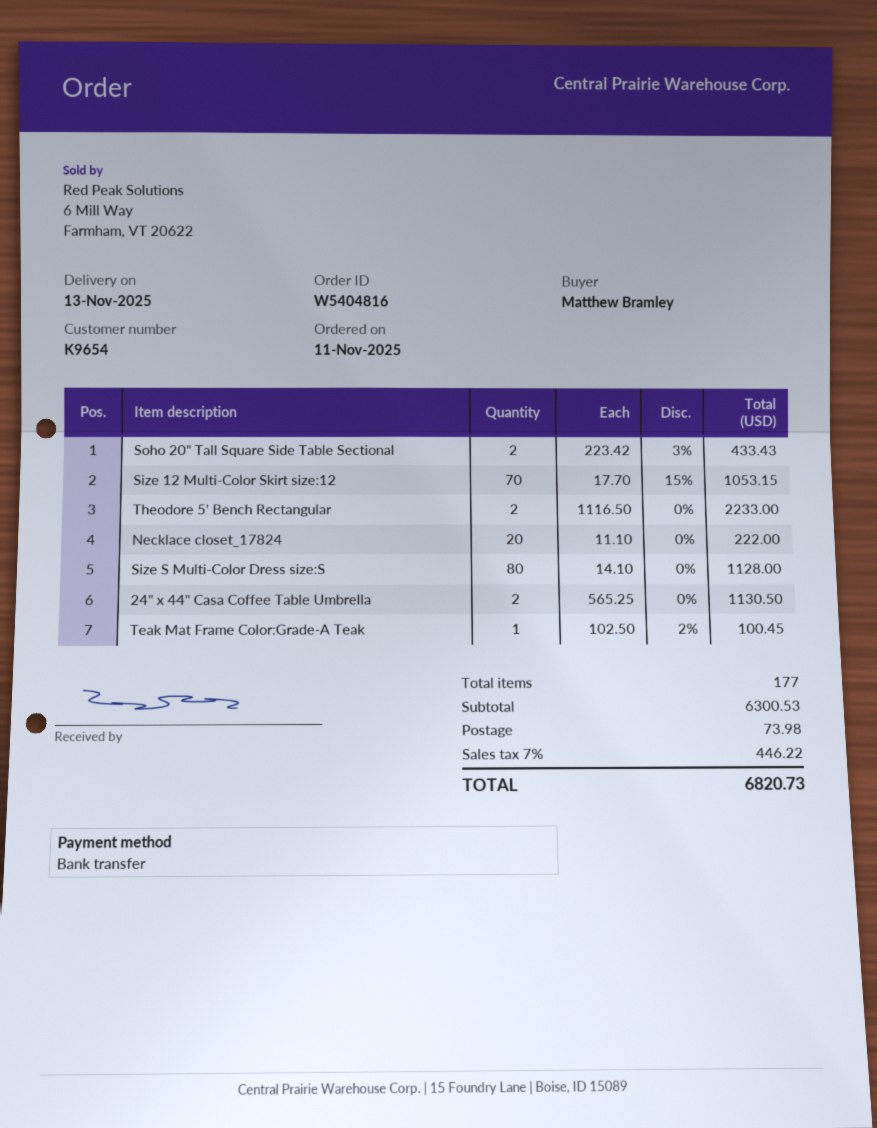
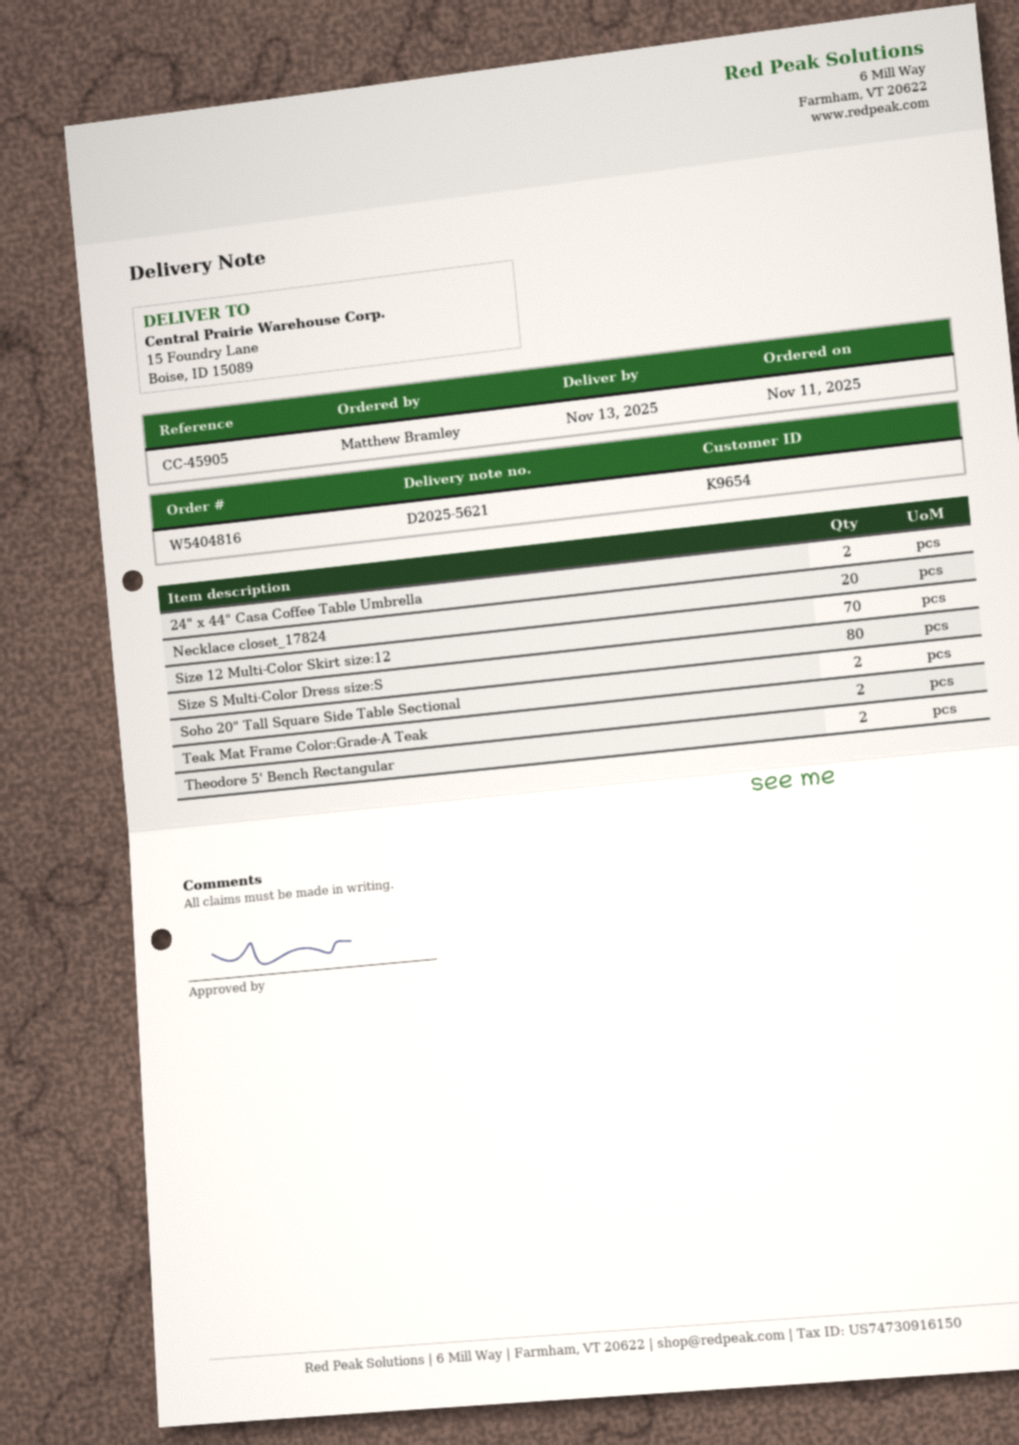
Teak Mat Frame Color:Grade-A Teak: 1 -> 2

